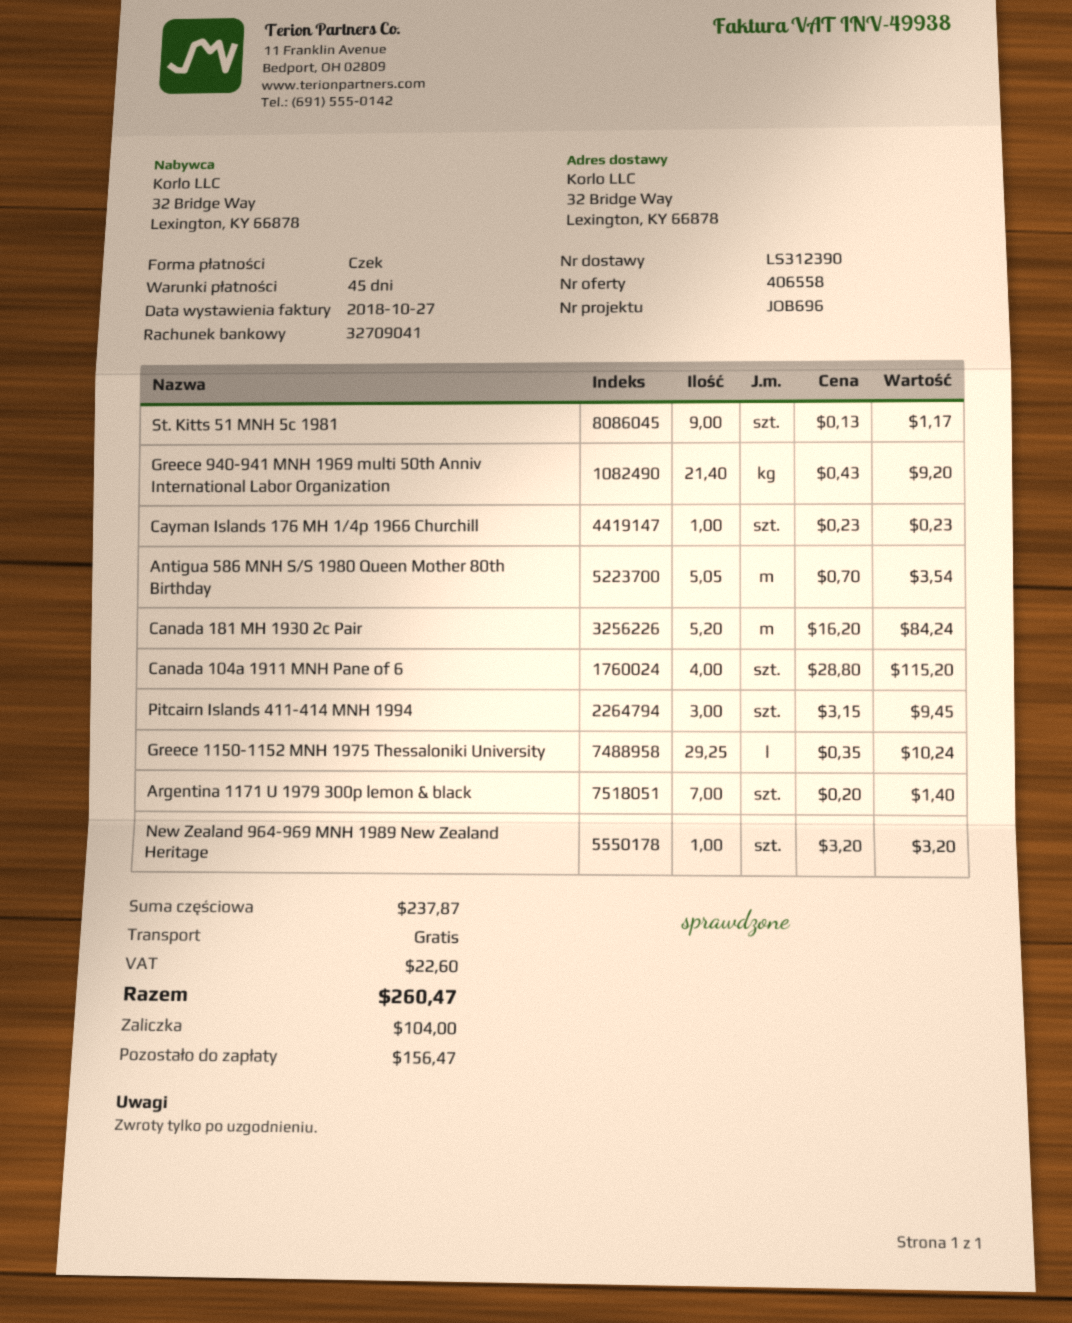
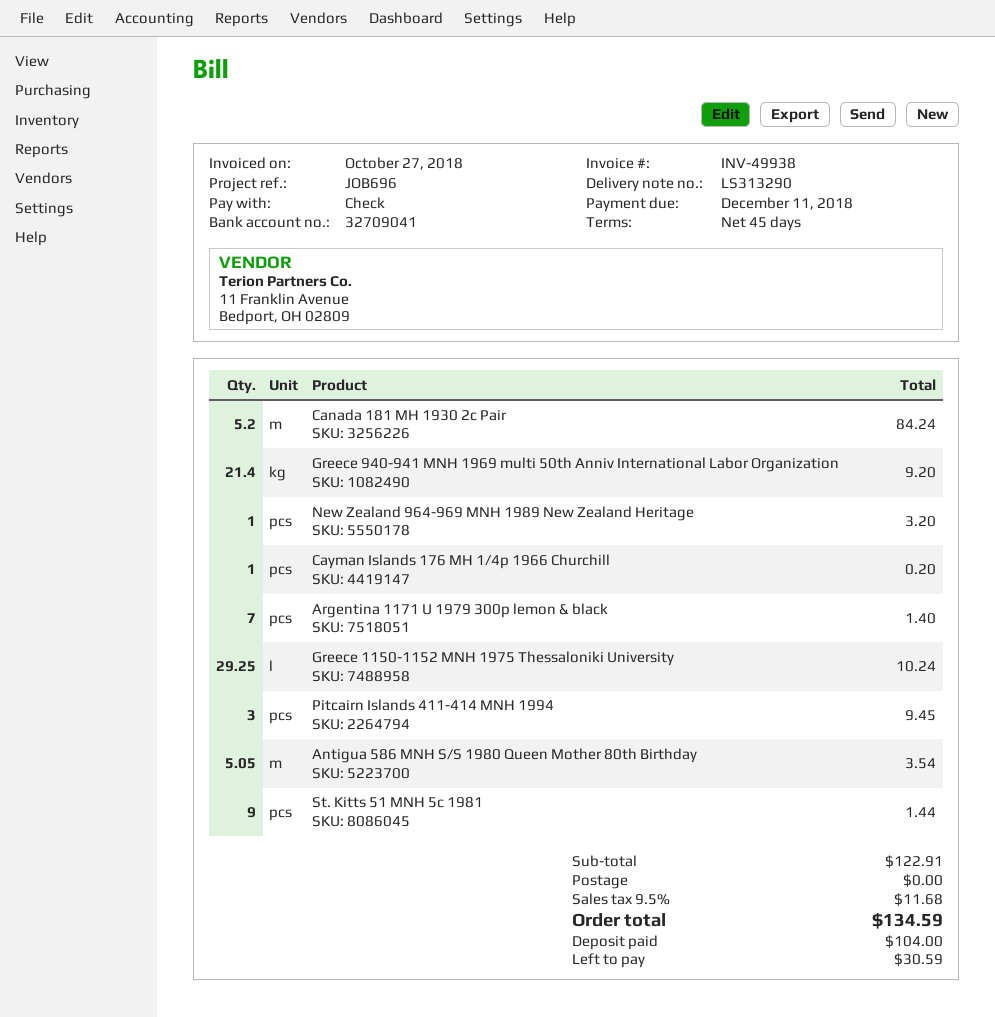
delivery note number: LS312390 -> LS313290
St. Kitts 51 MNH 5c 1981: 9 for 1.17 -> 9 for 1.44
Cayman Islands 176 MH 1/4p 1966 Churchill: 1 for 0.23 -> 1 for 0.20
Canada 104a 1911 MNH Pane of 6: 4 for 115.20 -> none
subtotal: 237.87 -> 122.91
tax: 22.60 -> 11.68
total: 260.47 -> 134.59
balance: 156.47 -> 30.59

